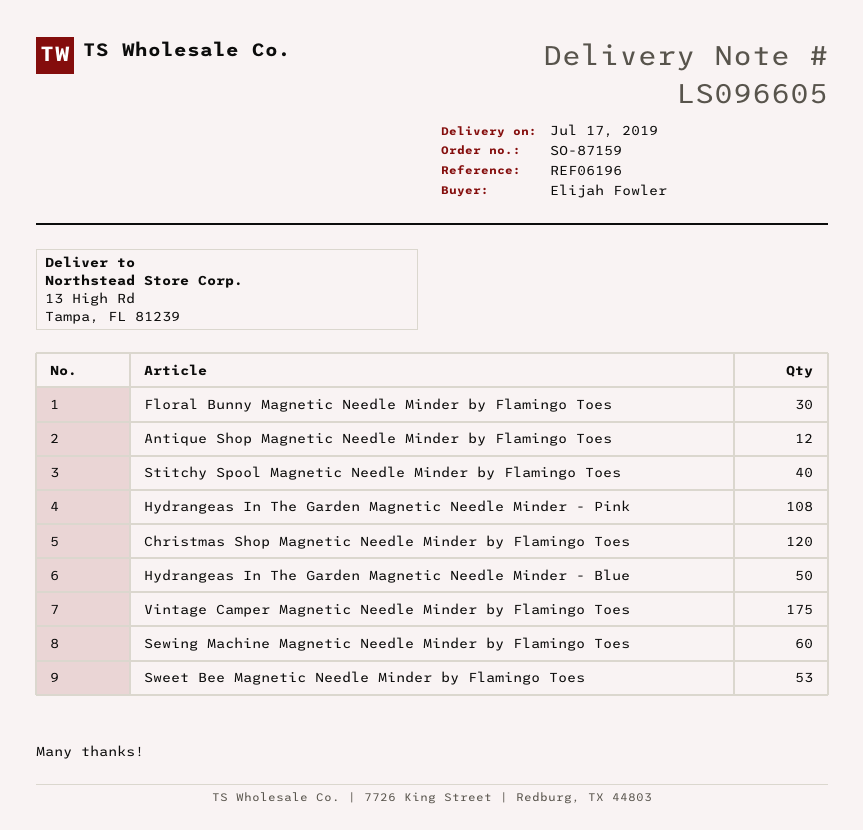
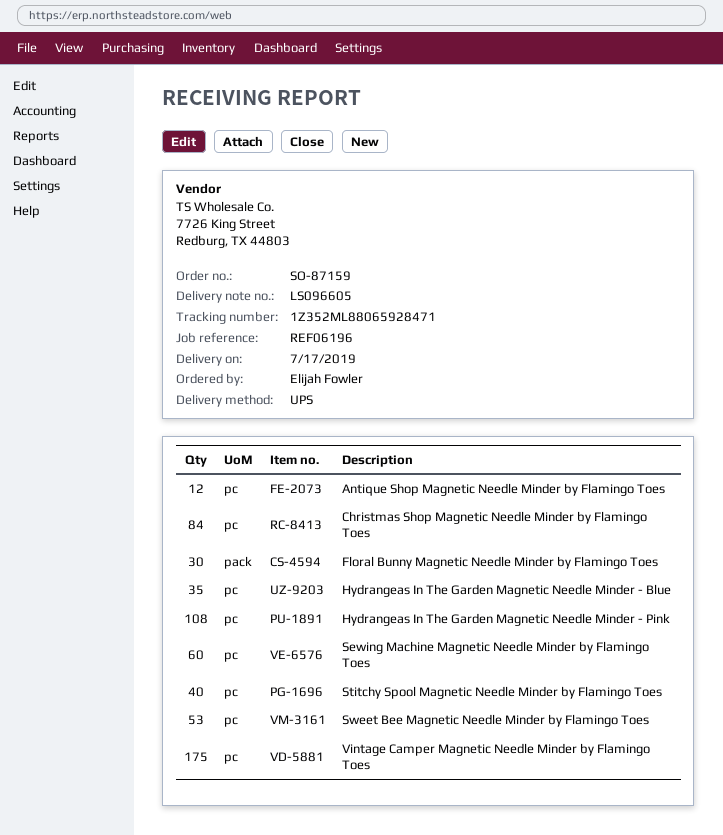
Christmas Shop Magnetic Needle Minder by Flamingo Toes: 120 -> 84
Hydrangeas In The Garden Magnetic Needle Minder - Blue: 50 -> 35

